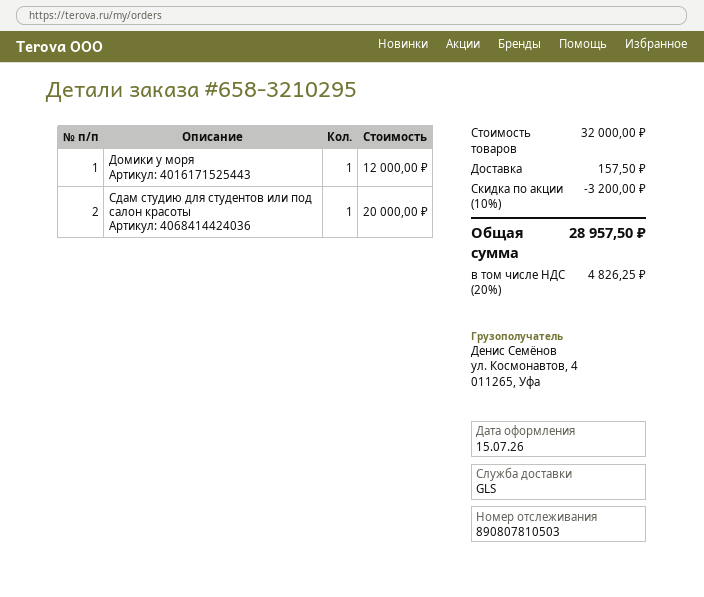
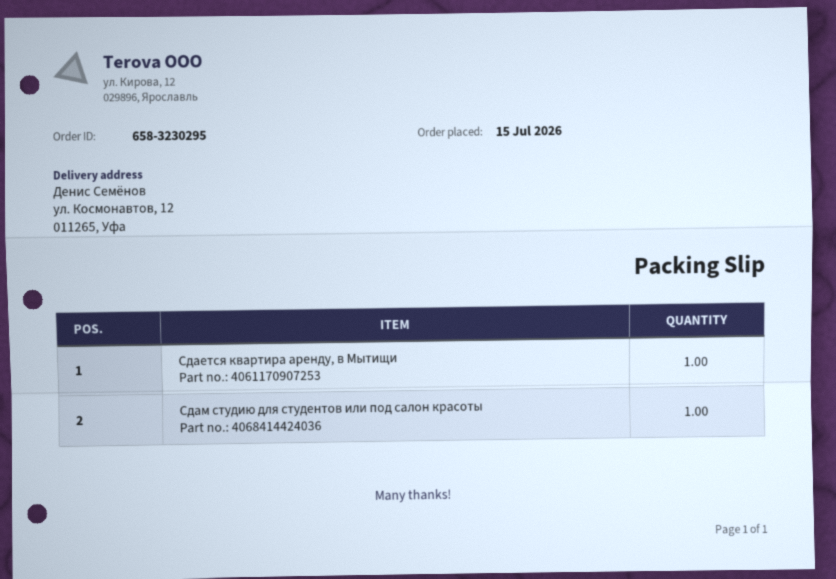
order number: 658-3210295 -> 658-3230295
ship to: ул. Космонавтов, 4, 011265, Уфа -> ул. Космонавтов, 12, 011265, Уфа
Домики у моря: 1 -> none
Сдается квартира аренду, в Мытищи: none -> 1

